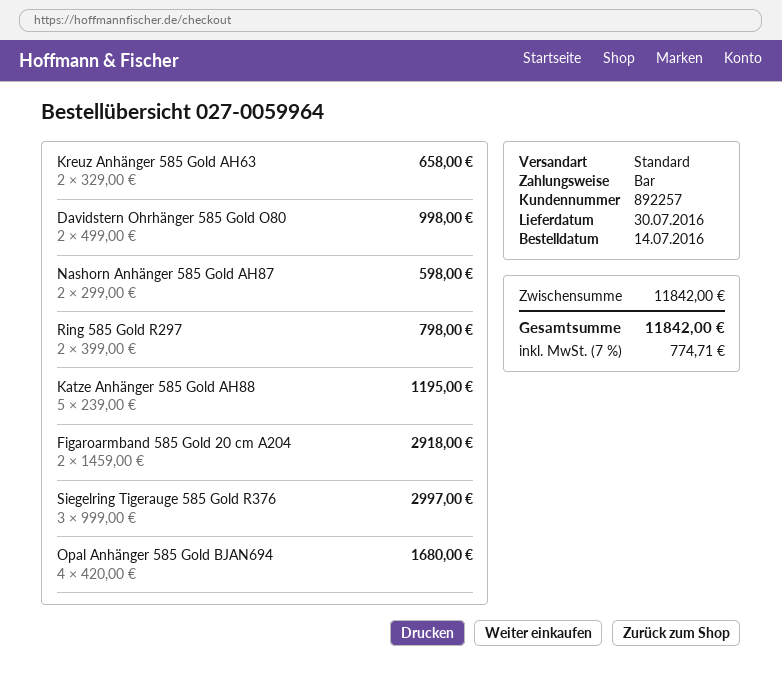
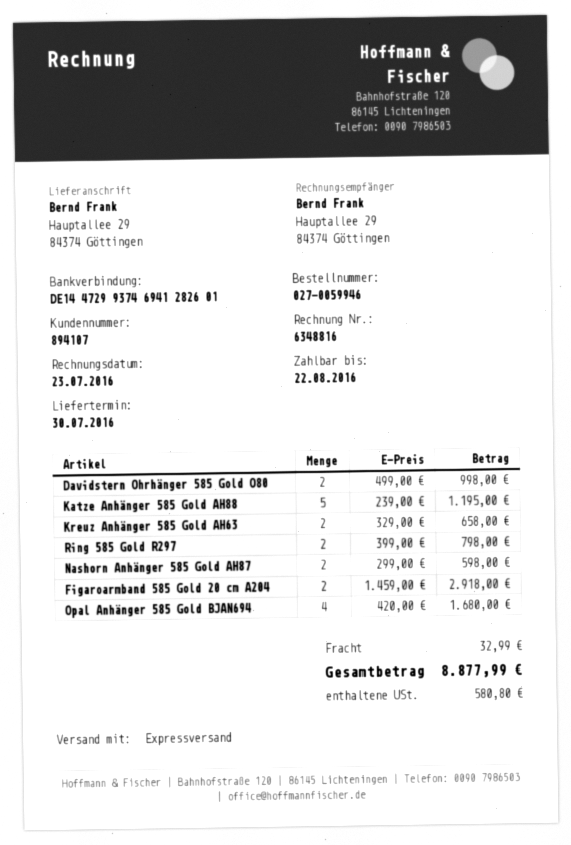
order number: 027-0059964 -> 027-0059946
customer number: 892257 -> 894107
shipping method: standard -> express
Siegelring Tigerauge 585 Gold R376: 3 x 999.00 = 2997.00 -> none
shipping: none -> 32.99
tax: 774.71 -> 580.80
total: 11842.00 -> 8877.99

